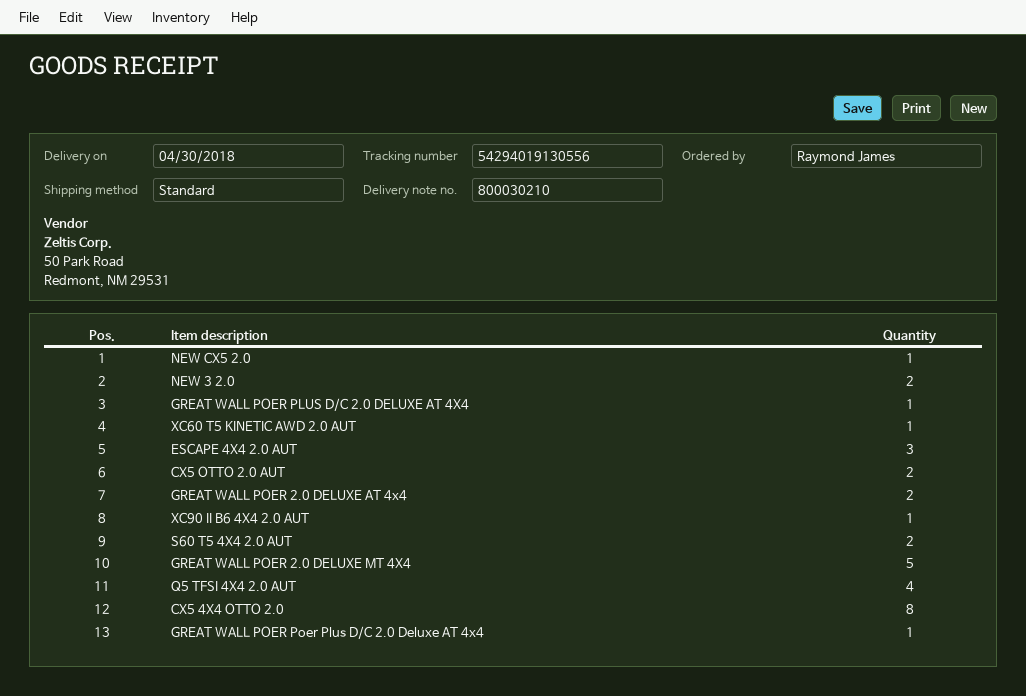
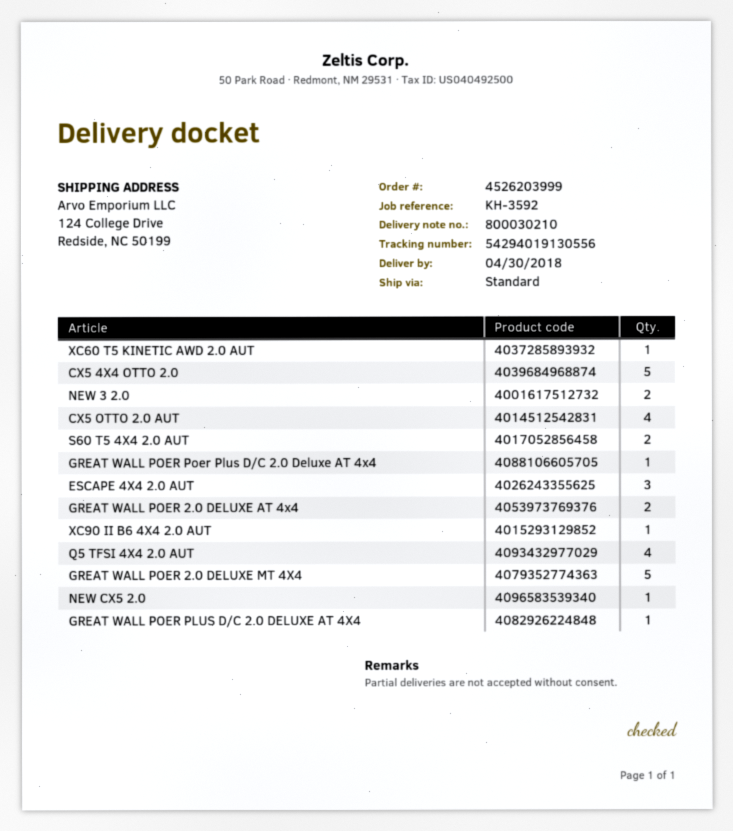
CX5 OTTO 2.0 AUT: 2 -> 4
CX5 4X4 OTTO 2.0: 8 -> 5

